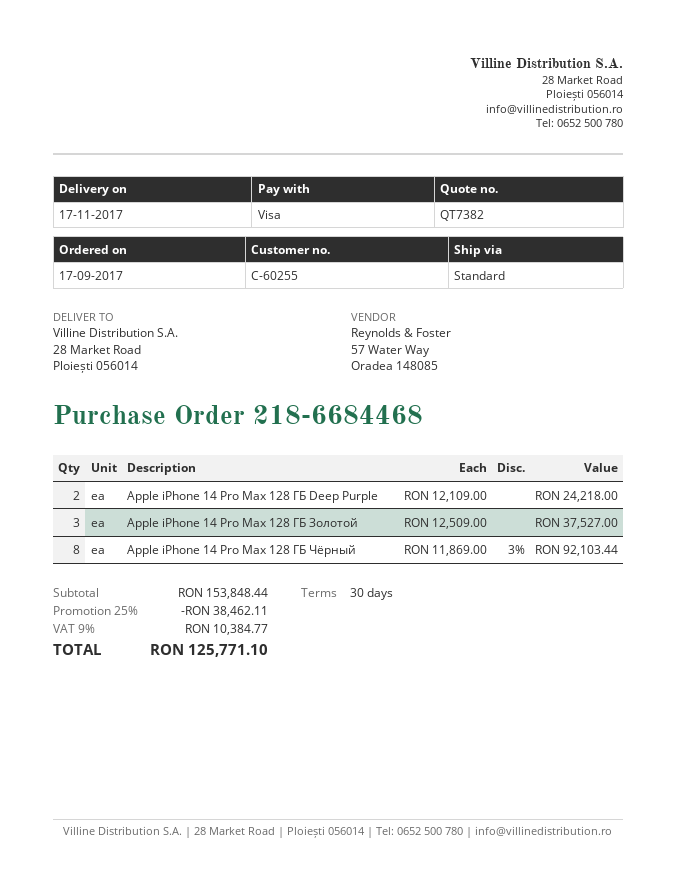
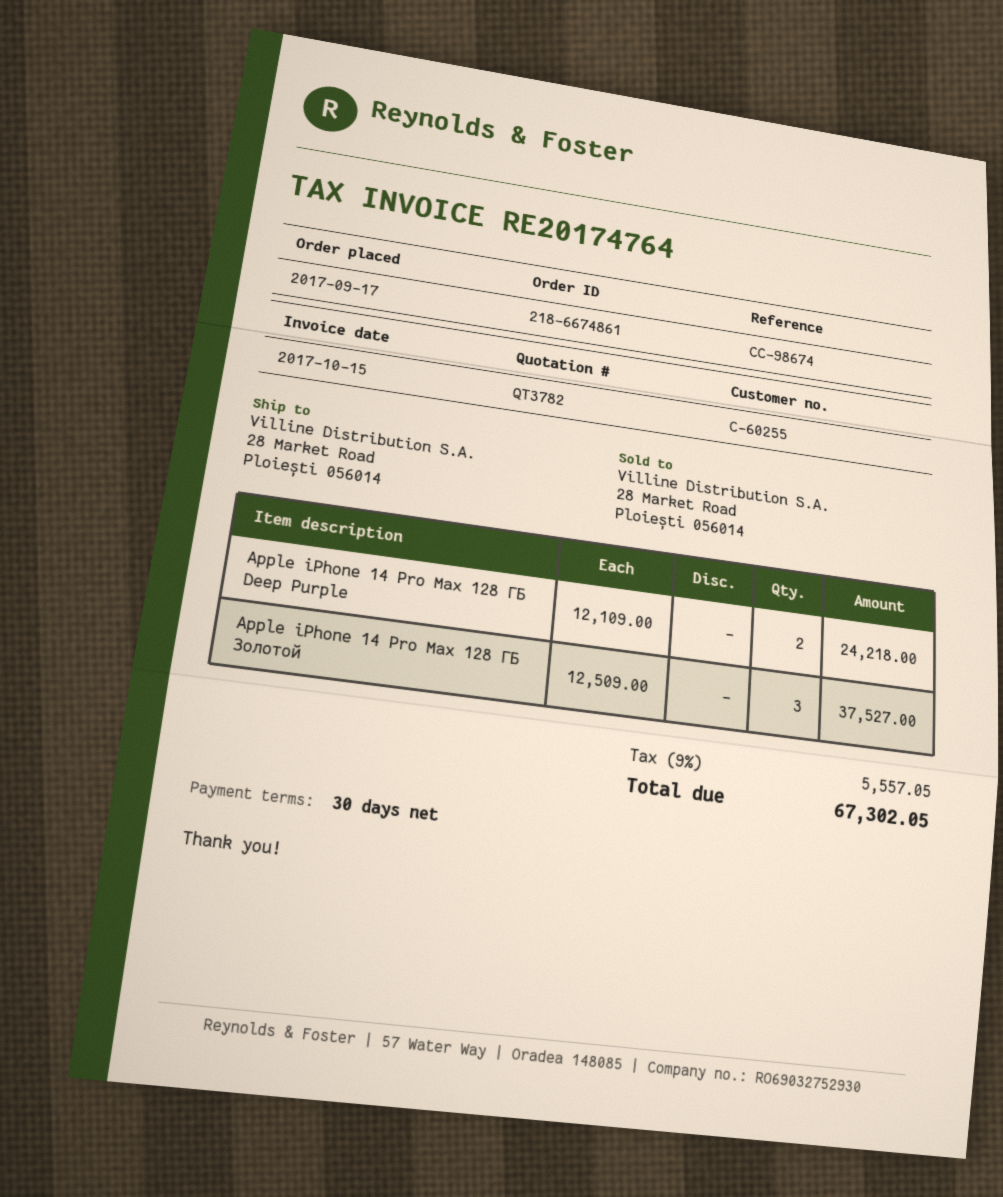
quote number: QT7382 -> QT3782
order number: 218-6684468 -> 218-6674861
Apple iPhone 14 Pro Max 128 ГБ Чёрный: 8 x 11869.00 - 3% = 92103.44 -> none
discount: 25% = 38462.11 -> none
tax: 9% = 10384.77 -> 9% = 5557.05
total: 125771.10 -> 67302.05

